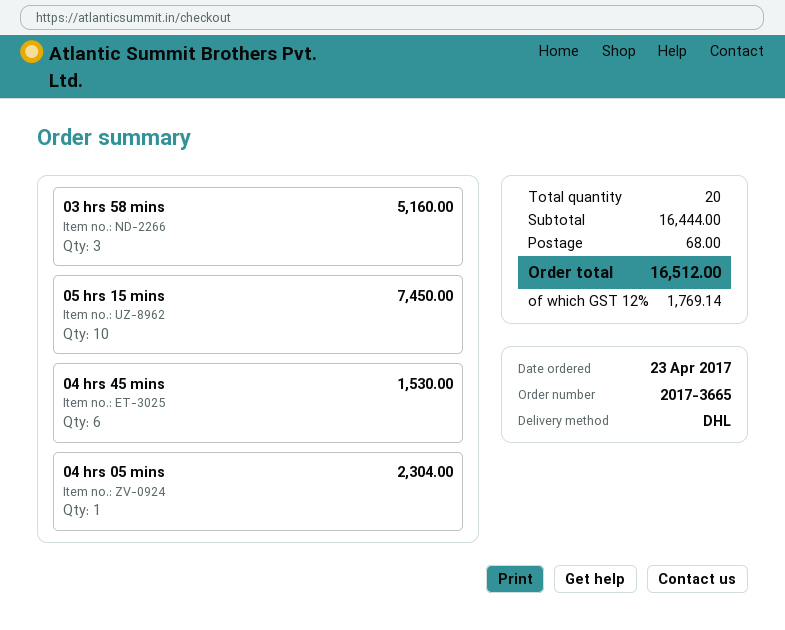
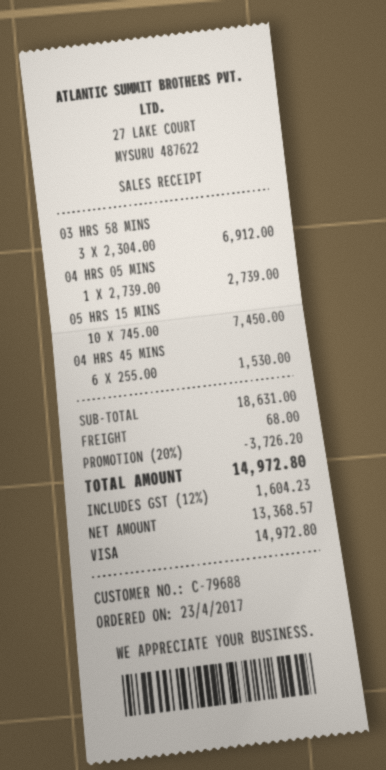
03 hrs 58 mins: 3 for 5160.00 -> 3 for 6912.00
04 hrs 05 mins: 1 for 2304.00 -> 1 for 2739.00
subtotal: 16444.00 -> 18631.00
discount: none -> 20% = 3726.20
tax: 12% = 1769.14 -> 12% = 1604.23
total: 16512.00 -> 14972.80

